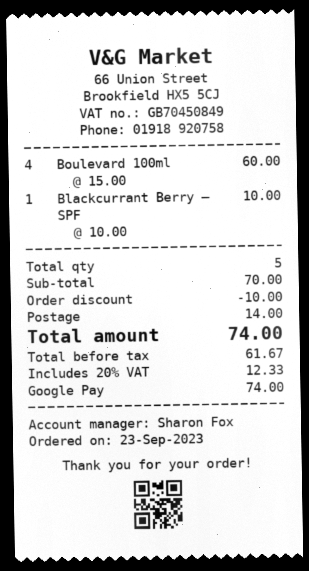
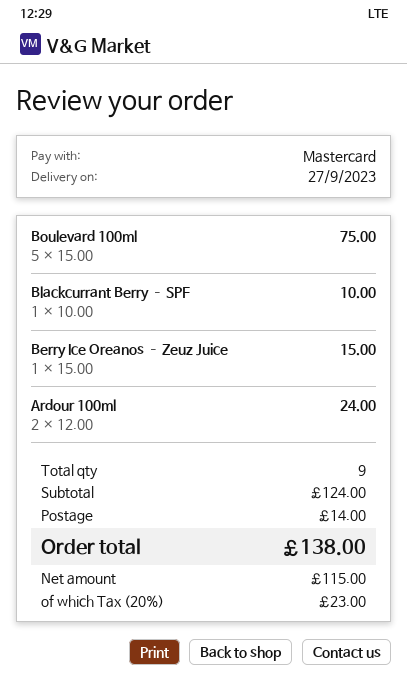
payment method: Google Pay -> Mastercard
Boulevard 100ml: 4 x 15.00 = 60.00 -> 5 x 15.00 = 75.00
Berry Ice Oreanos – Zeuz Juice: none -> 1 x 15.00 = 15.00
Ardour 100ml: none -> 2 x 12.00 = 24.00
total quantity: 5 -> 9
subtotal: 70.00 -> 124.00
discount: 10.00 -> none
net: 61.67 -> 115.00
tax: 20% = 12.33 -> 20% = 23.00
total: 74.00 -> 138.00

